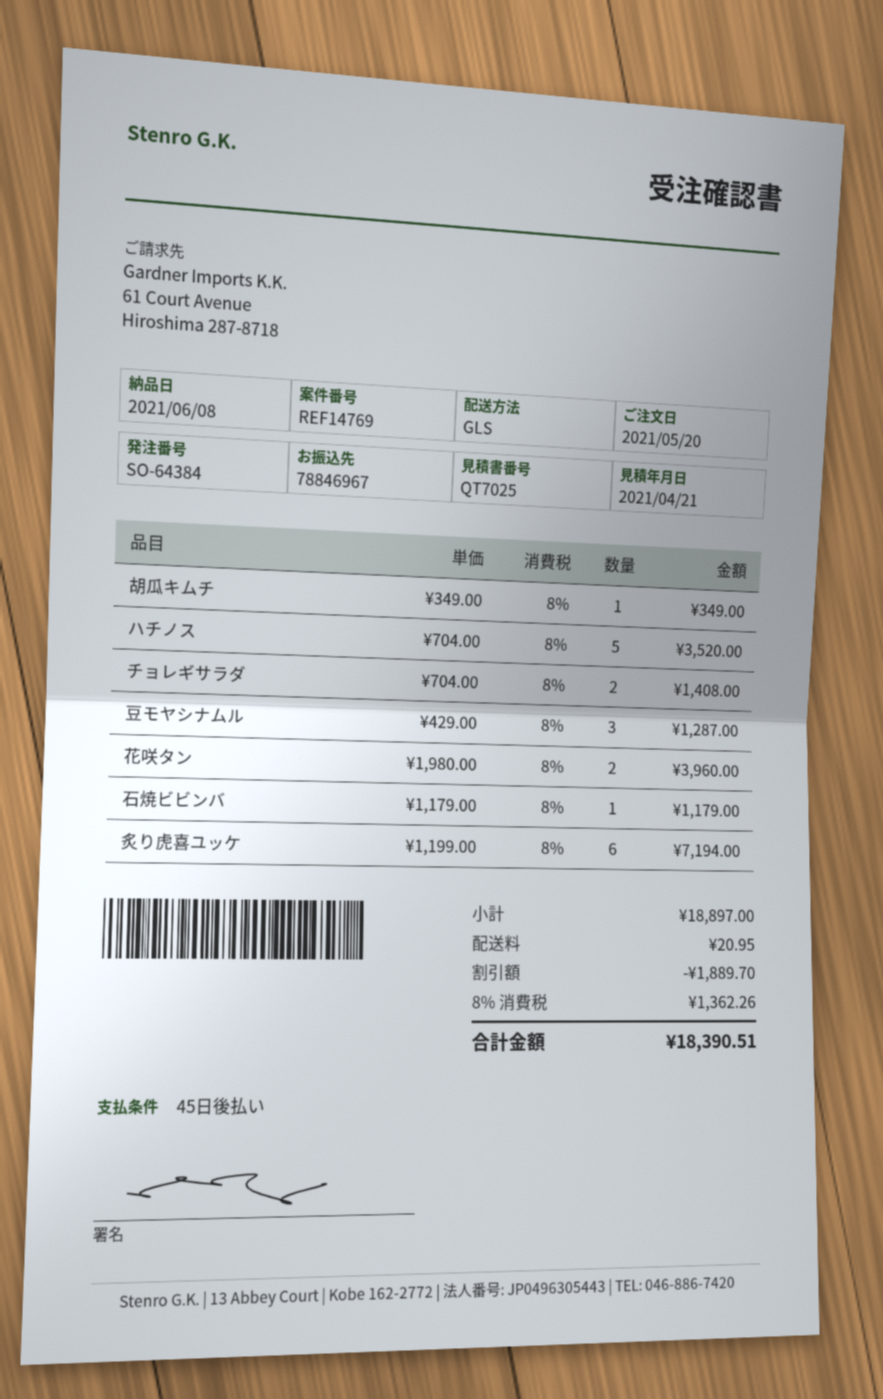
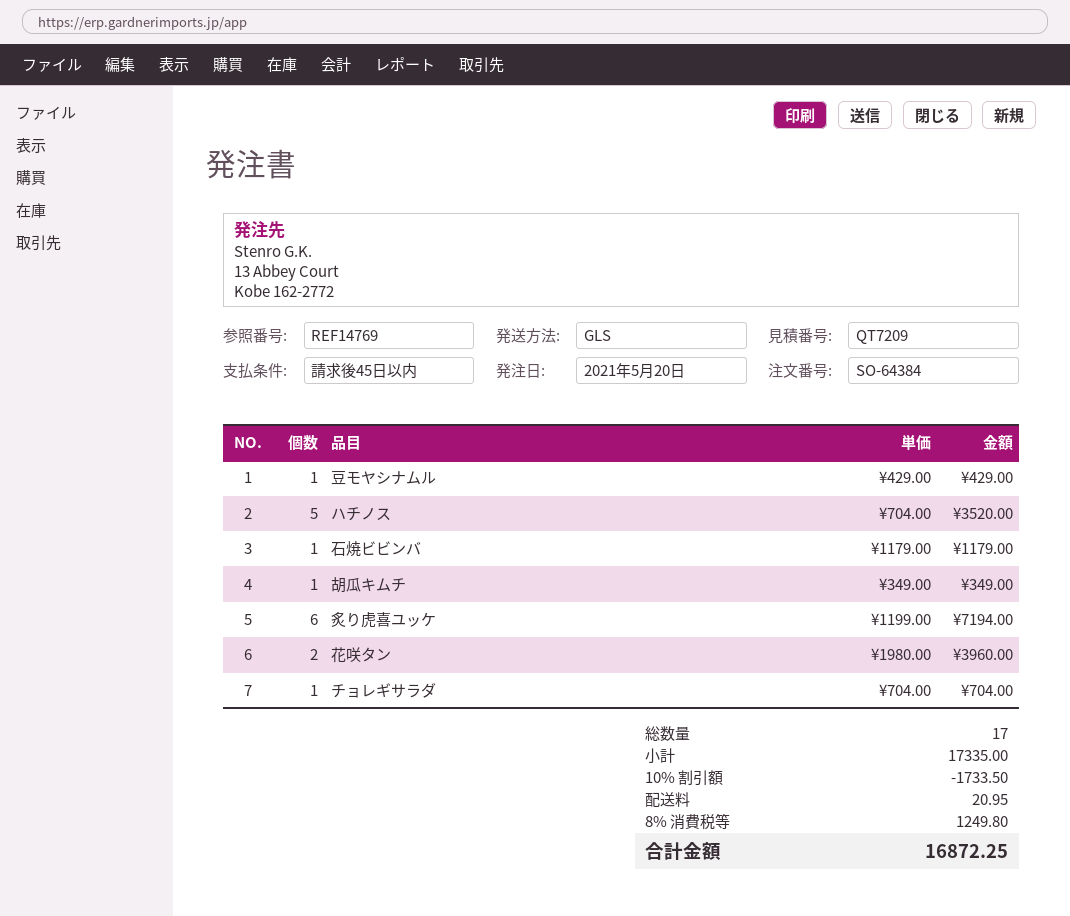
quote number: QT7025 -> QT7209
チョレギサラダ: 2 x 704.00 = 1408.00 -> 1 x 704.00 = 704.00
豆モヤシナムル: 3 x 429.00 = 1287.00 -> 1 x 429.00 = 429.00
subtotal: 18897.00 -> 17335.00
discount: 1889.70 -> 1733.50
tax: 8% = 1362.26 -> 8% = 1249.80
total: 18390.51 -> 16872.25

